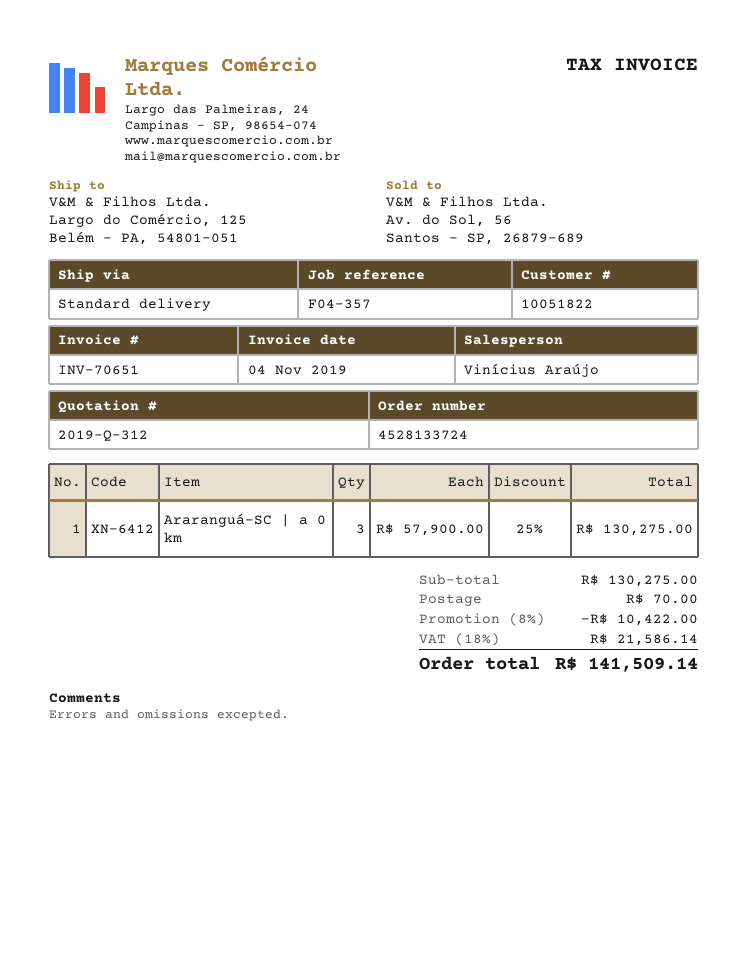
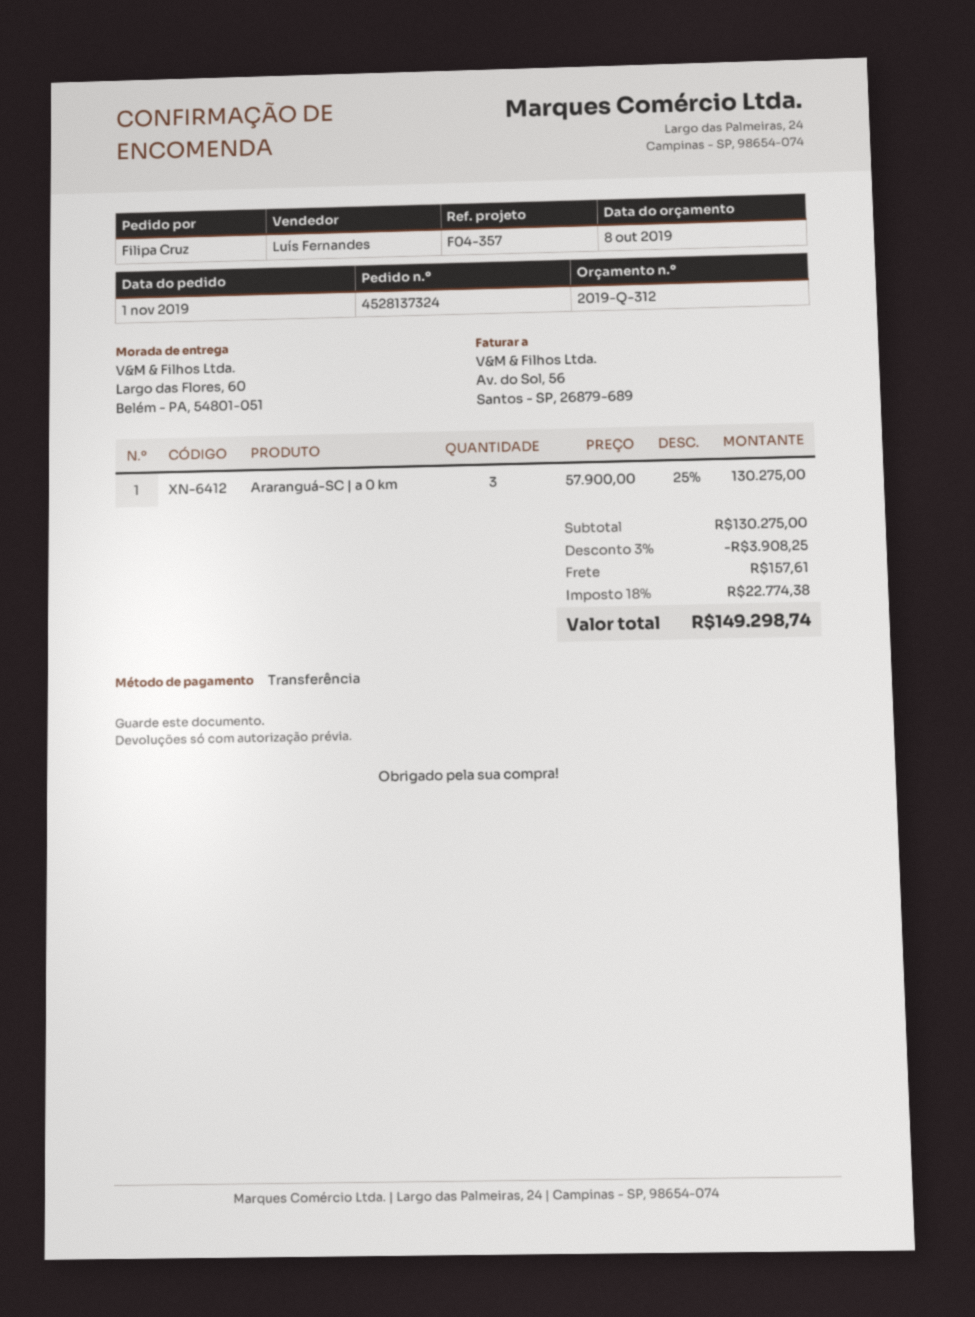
order number: 4528133724 -> 4528137324
sales rep: Vinícius Araújo -> Luís Fernandes
ship to: Largo do Comércio, 125, Belém - PA, 54801-051 -> Largo das Flores, 60, Belém - PA, 54801-051
discount: 8% = 10422.00 -> 3% = 3908.25
shipping: 70.00 -> 157.61
tax: 18% = 21586.14 -> 18% = 22774.38
total: 141509.14 -> 149298.74

